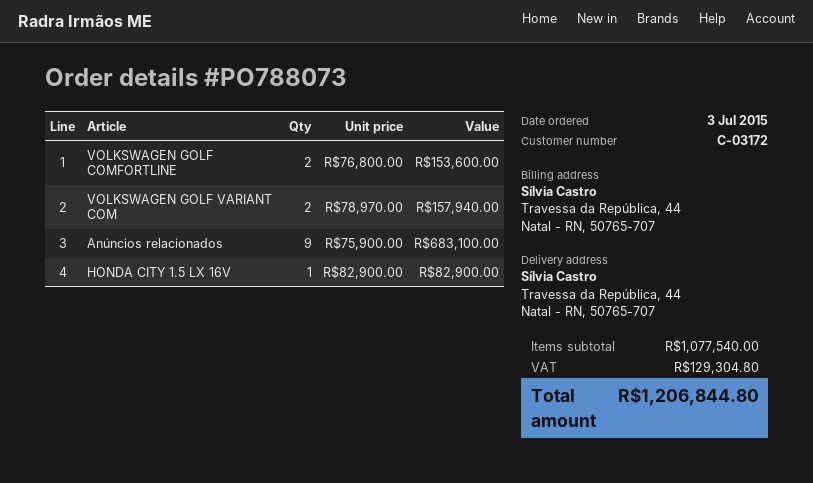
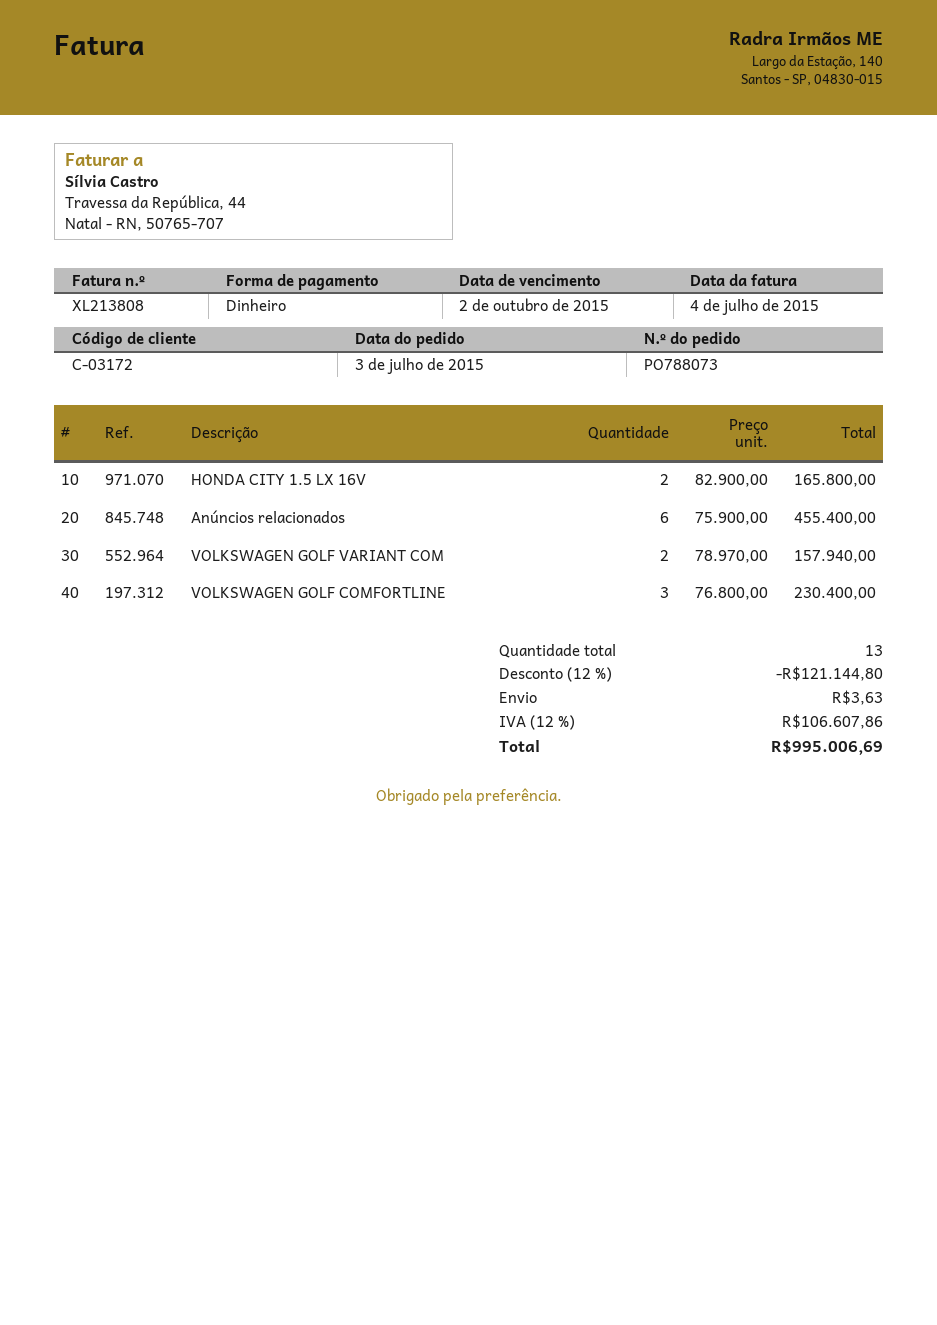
VOLKSWAGEN GOLF COMFORTLINE: 2 x 76800.00 = 153600.00 -> 3 x 76800.00 = 230400.00
Anúncios relacionados: 9 x 75900.00 = 683100.00 -> 6 x 75900.00 = 455400.00
HONDA CITY 1.5 LX 16V: 1 x 82900.00 = 82900.00 -> 2 x 82900.00 = 165800.00
discount: none -> 12% = 121144.80
shipping: none -> 3.63
tax: 129304.80 -> 106607.86
total: 1206844.80 -> 995006.69

